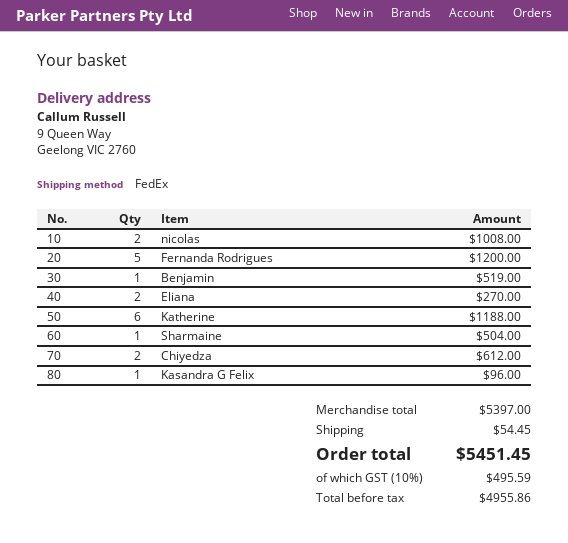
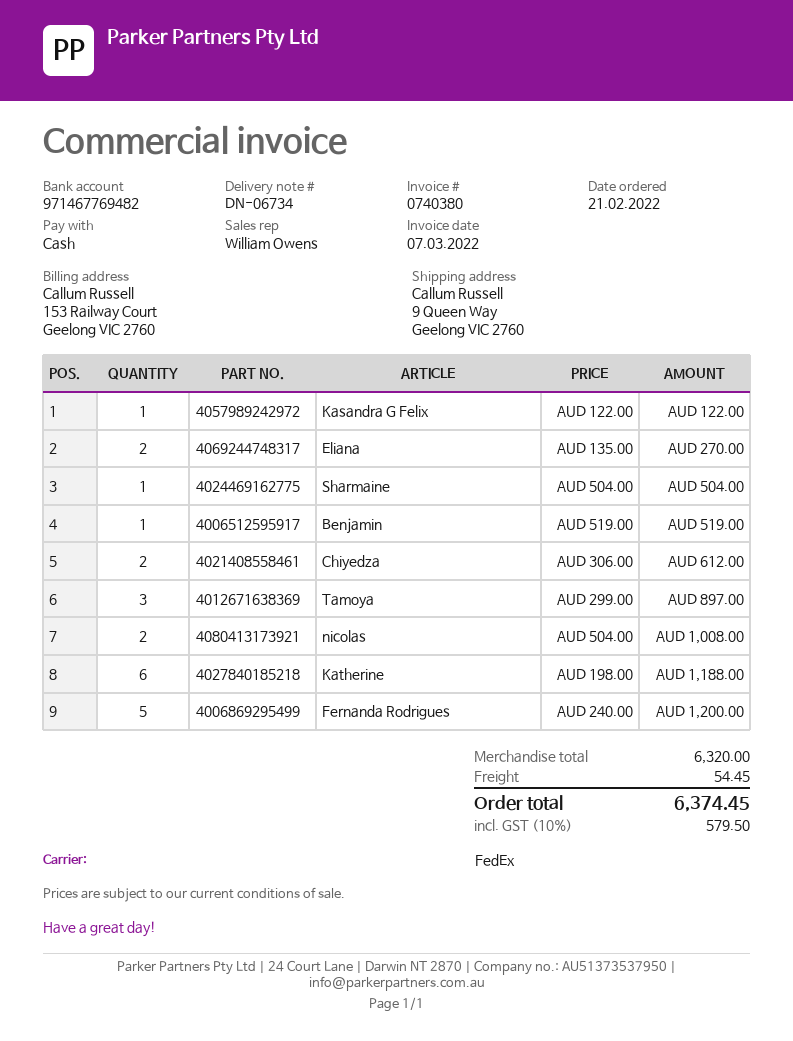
Kasandra G Felix: 1 for 96.00 -> 1 for 122.00
Tamoya: none -> 3 for 897.00
subtotal: 5397.00 -> 6320.00
tax: 10% = 495.59 -> 10% = 579.50
total: 5451.45 -> 6374.45

